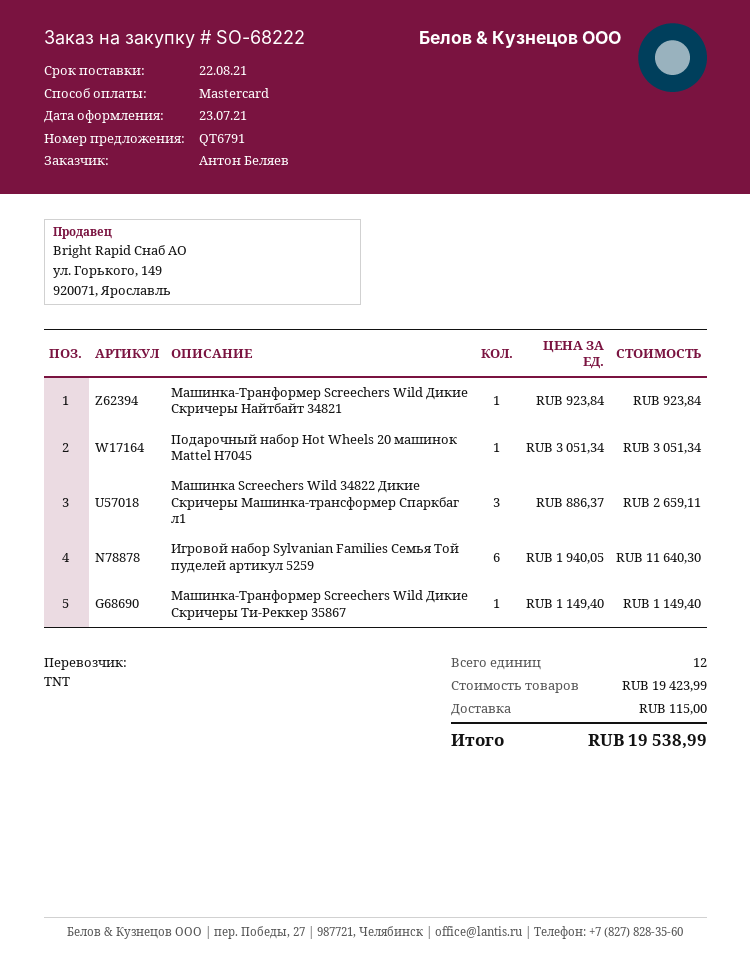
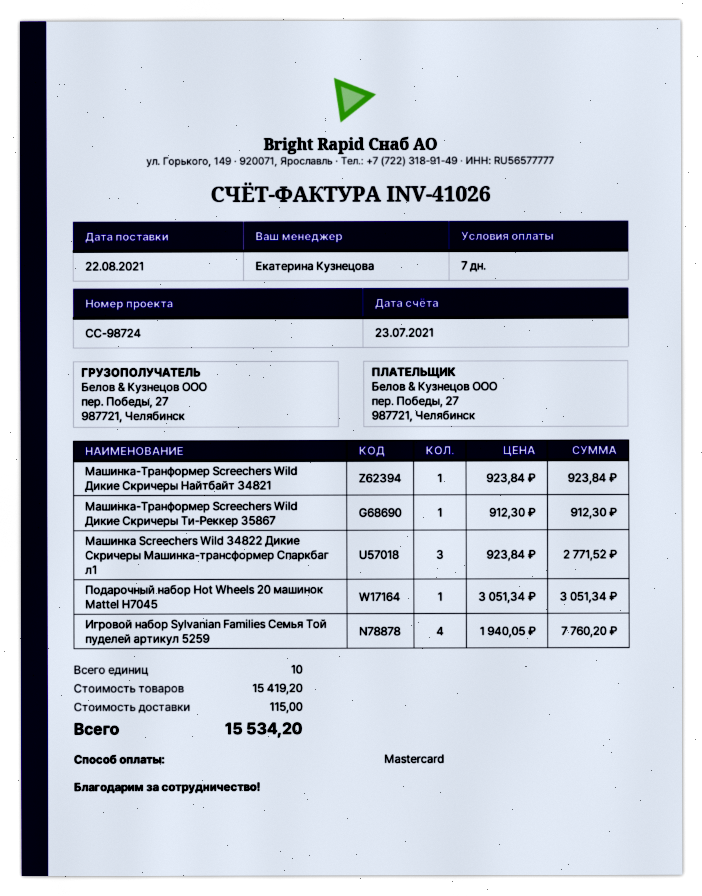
Машинка Screechers Wild 34822 Дикие Скричеры Машинка-трансформер Спаркбаг л1: 3 x 886.37 = 2659.11 -> 3 x 923.84 = 2771.52
Игровой набор Sylvanian Families Семья Той пуделей артикул 5259: 6 x 1940.05 = 11640.30 -> 4 x 1940.05 = 7760.20
Машинка-Транформер Screechers Wild Дикие Скричеры Ти-Реккер 35867: 1 x 1149.40 = 1149.40 -> 1 x 912.30 = 912.30
total quantity: 12 -> 10
subtotal: 19423.99 -> 15419.20
total: 19538.99 -> 15534.20

